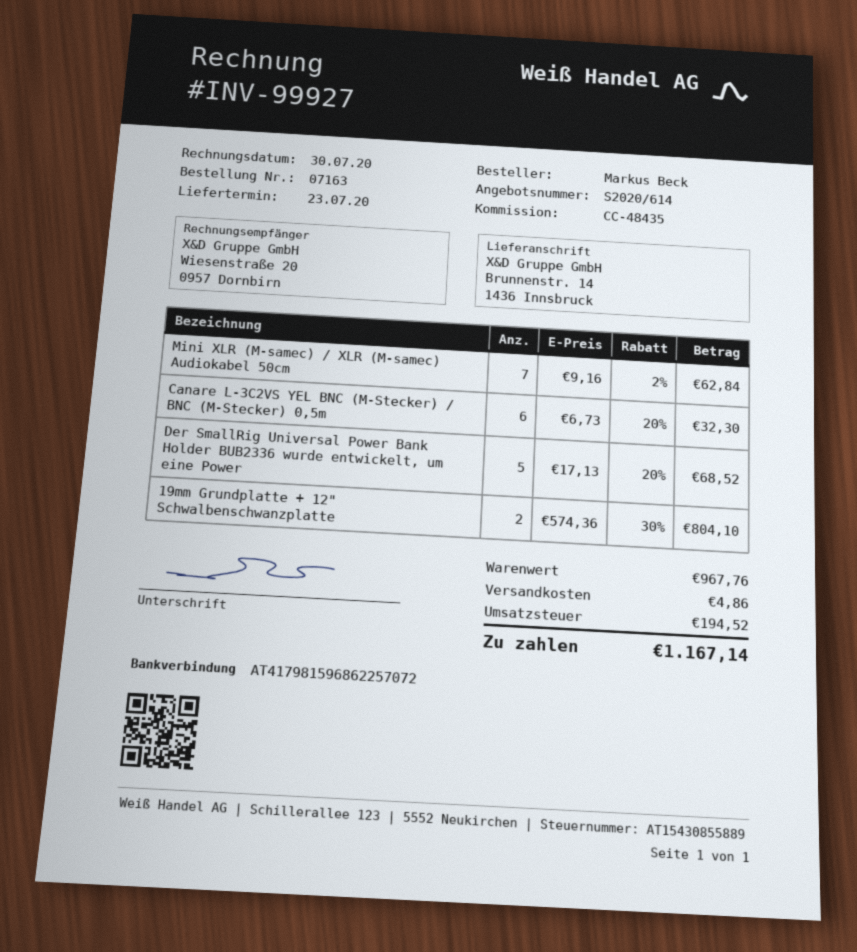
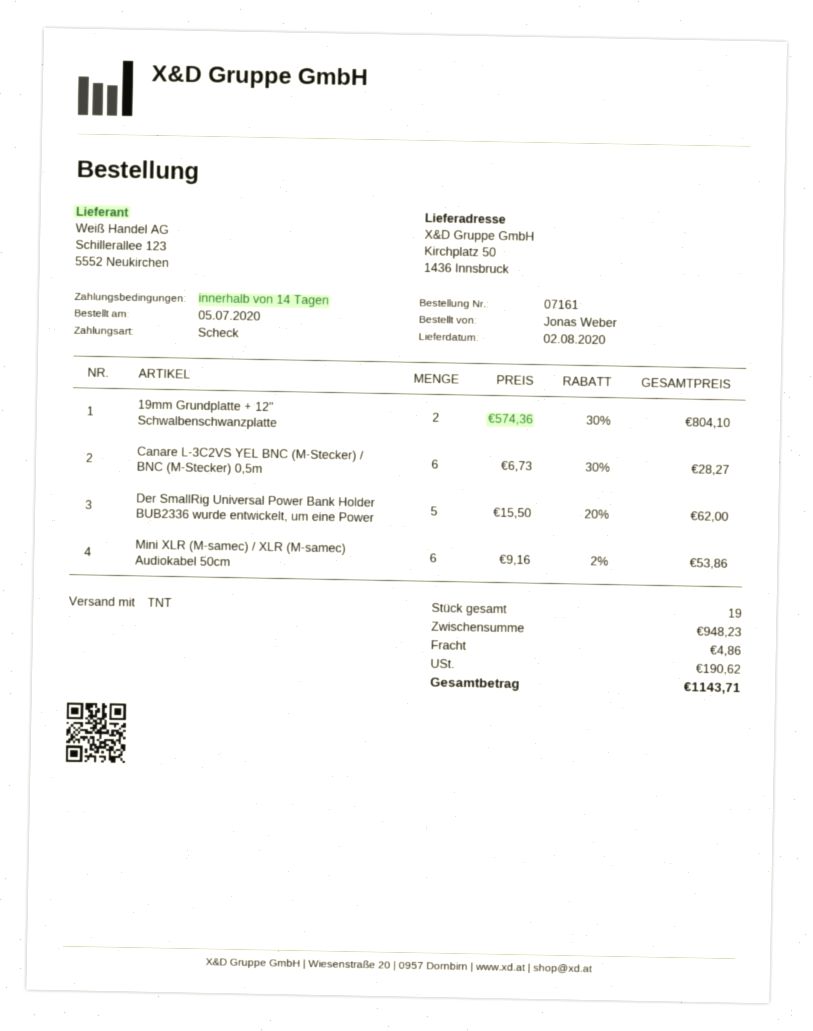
order number: 07163 -> 07161
delivery date: 2020-07-23 -> 2020-08-02
ordered by: Markus Beck -> Jonas Weber
ship to: Brunnenstr. 14, 1436 Innsbruck -> Kirchplatz 50, 1436 Innsbruck
Mini XLR (M-samec) / XLR (M-samec) Audiokabel 50cm: 7 x 9.16 - 2% = 62.84 -> 6 x 9.16 - 2% = 53.86
Canare L-3C2VS YEL BNC (M-Stecker) / BNC (M-Stecker) 0,5m: 6 x 6.73 - 20% = 32.30 -> 6 x 6.73 - 30% = 28.27
Der SmallRig Universal Power Bank Holder BUB2336 wurde entwickelt, um eine Power: 5 x 17.13 - 20% = 68.52 -> 5 x 15.50 - 20% = 62.00
subtotal: 967.76 -> 948.23
tax: 194.52 -> 190.62
total: 1167.14 -> 1143.71

